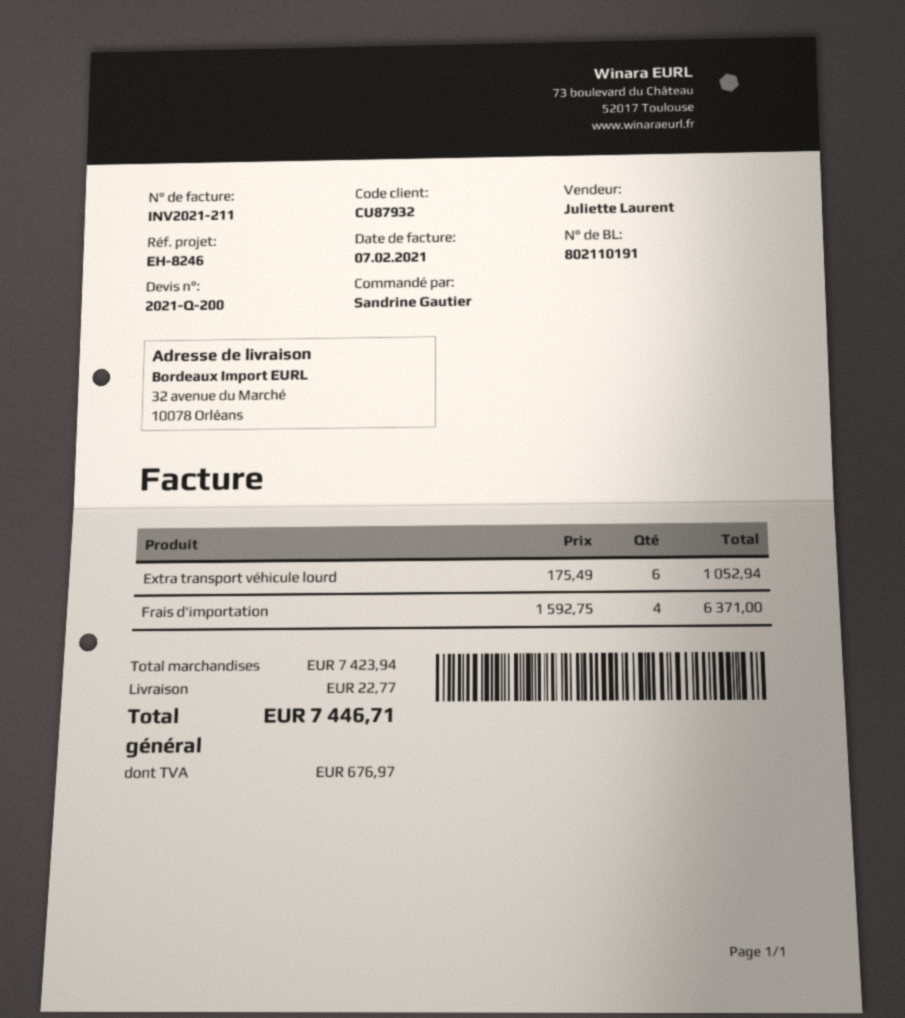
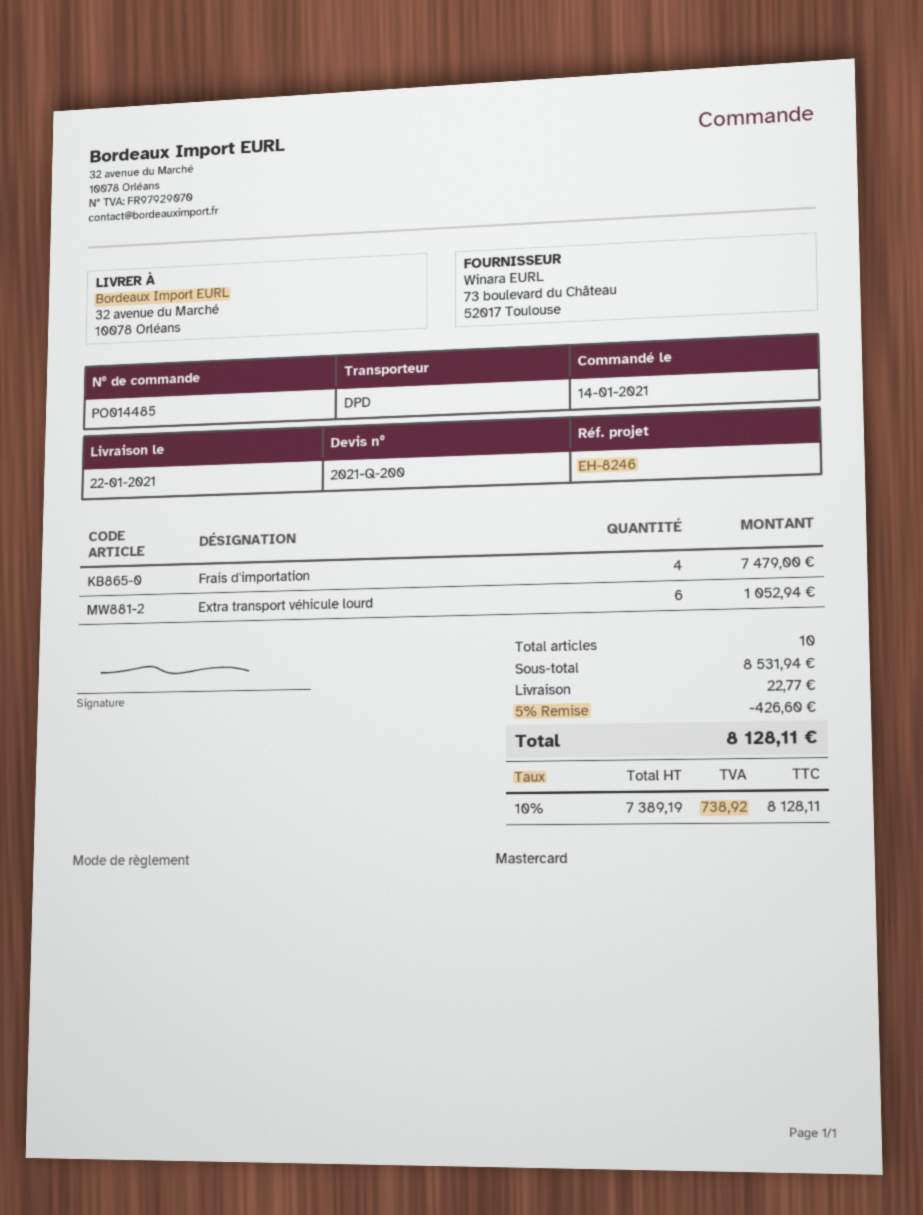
Frais d'importation: 4 for 6371.00 -> 4 for 7479.00
subtotal: 7423.94 -> 8531.94
discount: none -> 5% = 426.60
tax: 676.97 -> 738.92
total: 7446.71 -> 8128.11

